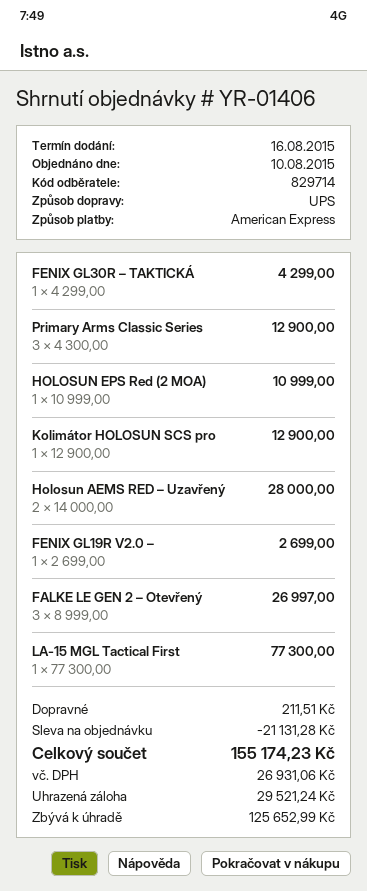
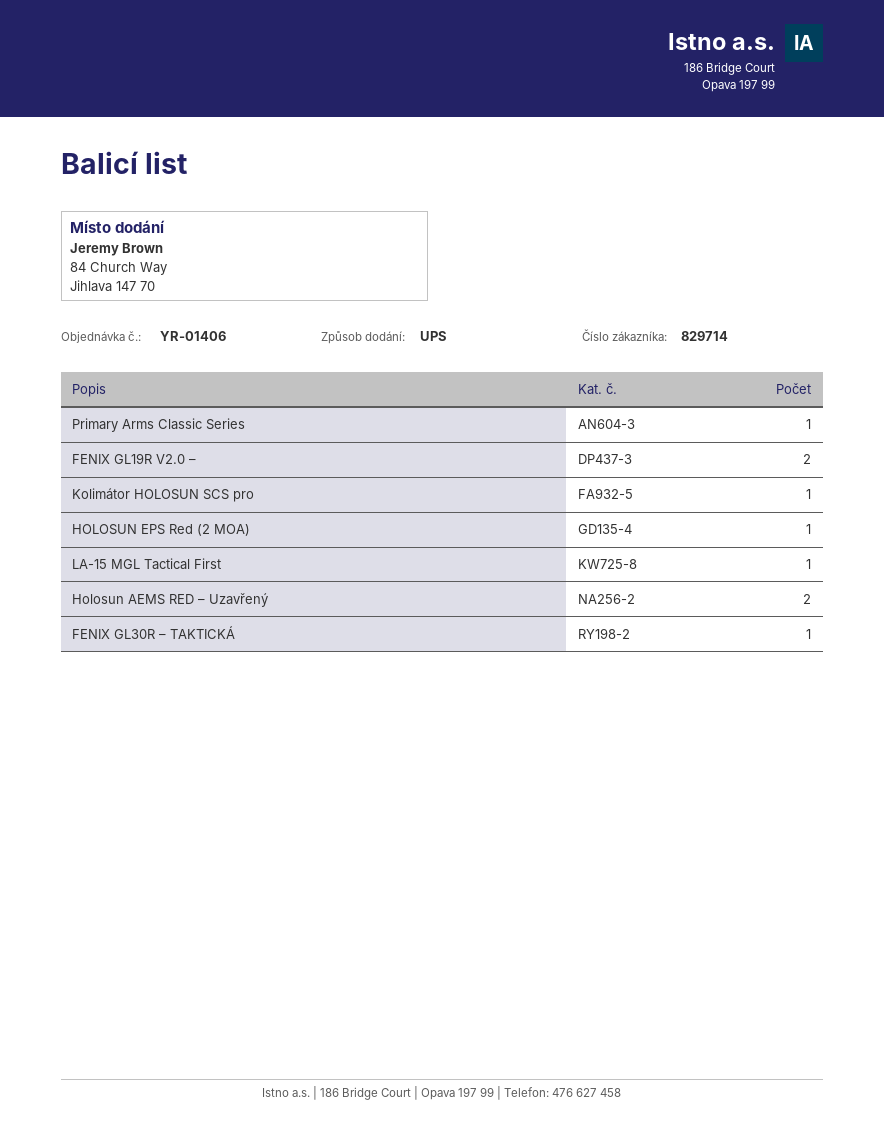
Primary Arms Classic Series: 3 -> 1
FENIX GL19R V2.0 –: 1 -> 2
FALKE LE GEN 2 – Otevřený: 3 -> none

